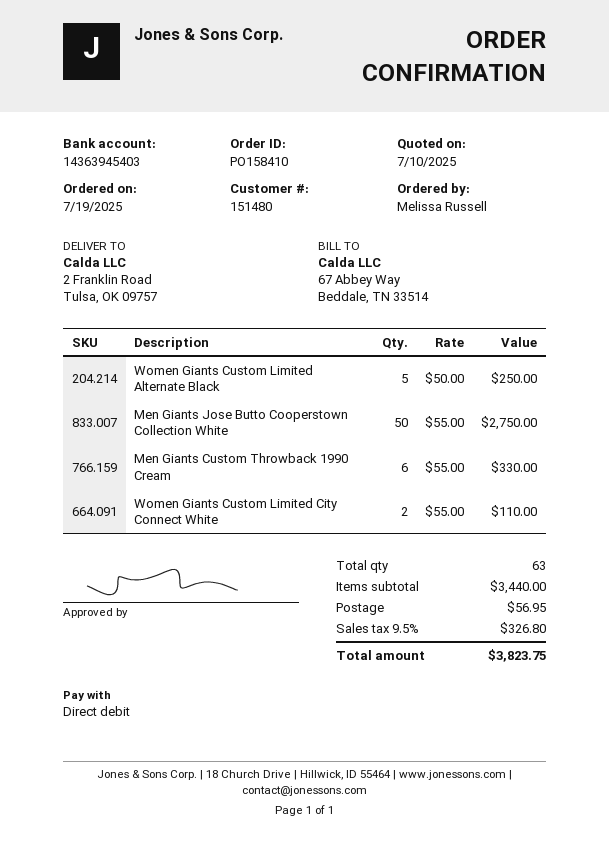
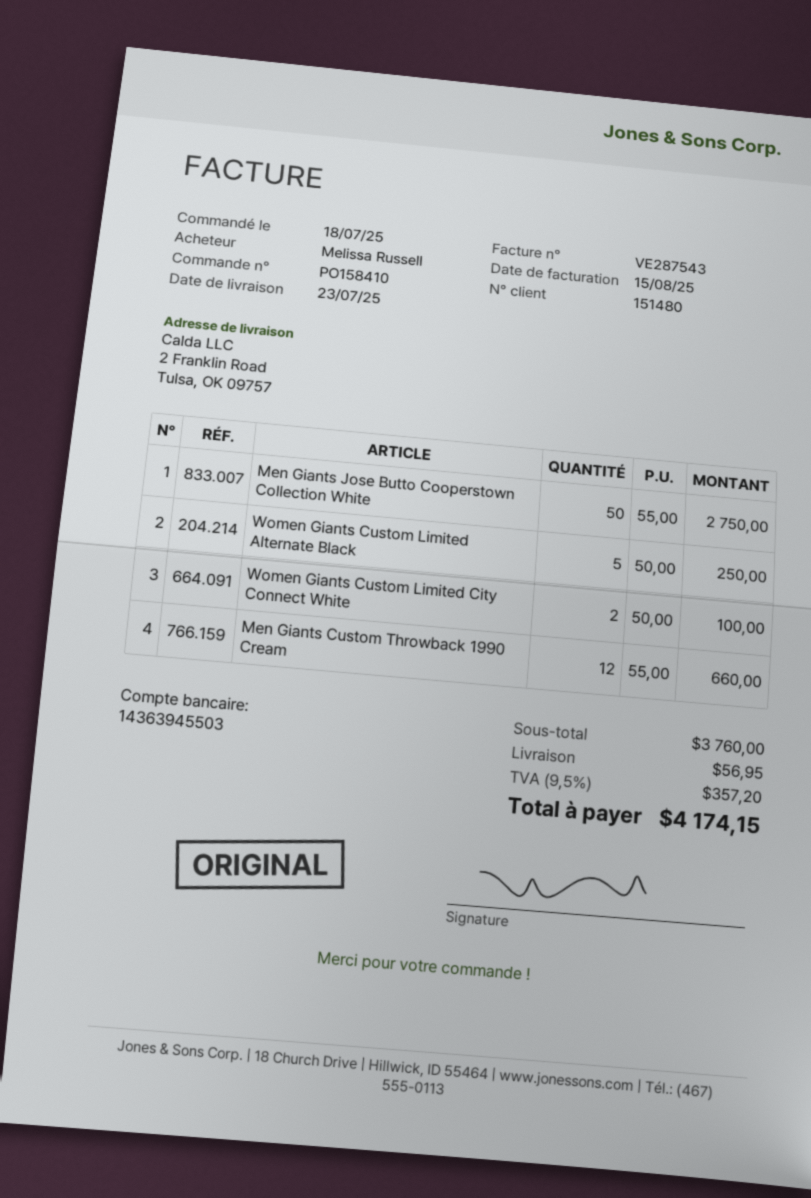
order date: 2025-07-19 -> 2025-07-18
bank account: 14363945403 -> 14363945503
Men Giants Custom Throwback 1990 Cream: 6 x 55.00 = 330.00 -> 12 x 55.00 = 660.00
Women Giants Custom Limited City Connect White: 2 x 55.00 = 110.00 -> 2 x 50.00 = 100.00
subtotal: 3440.00 -> 3760.00
tax: 9.5% = 326.80 -> 9.5% = 357.20
total: 3823.75 -> 4174.15

